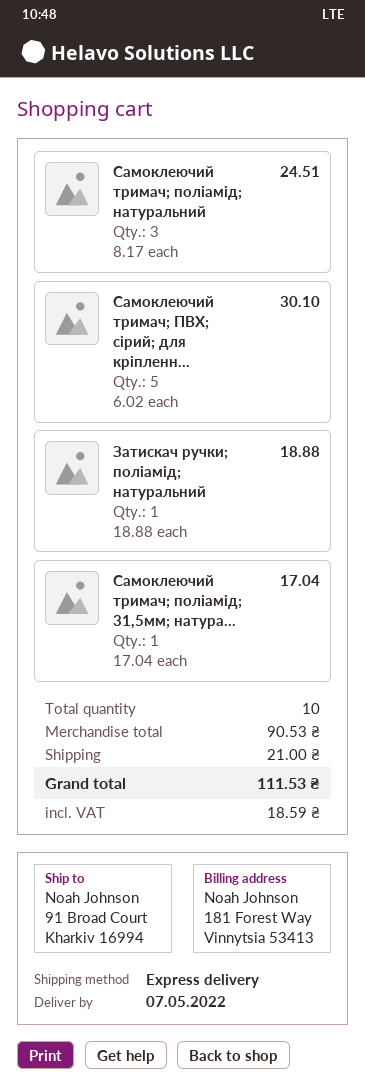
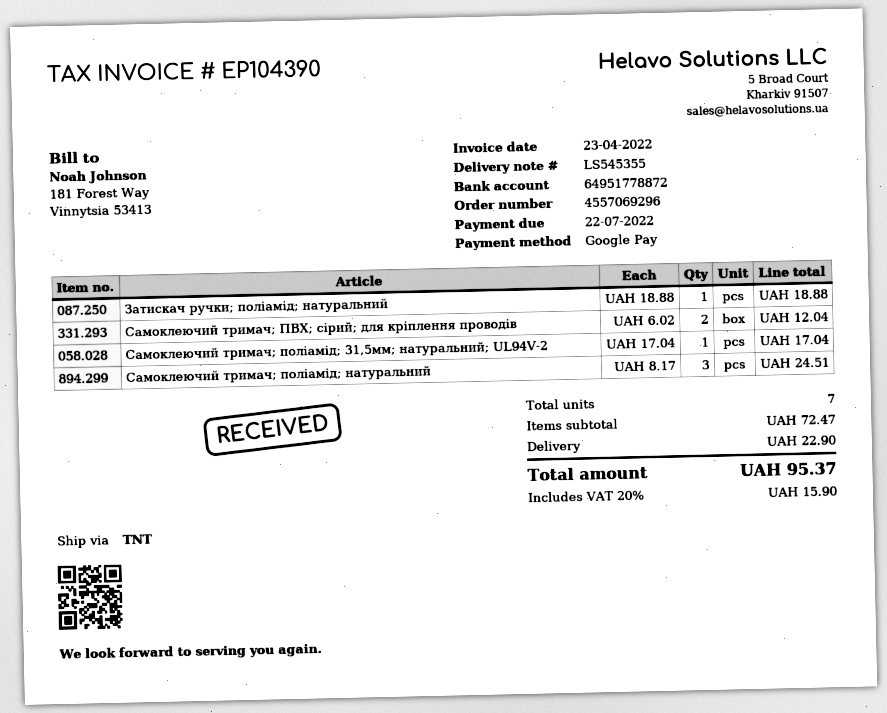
shipping method: express -> TNT
Самоклеючий тримач; ПВХ; сірий; для кріпленн...: 5 x 6.02 = 30.10 -> 2 x 6.02 = 12.04
total quantity: 10 -> 7
subtotal: 90.53 -> 72.47
shipping: 21.00 -> 22.90
tax: 18.59 -> 15.90
total: 111.53 -> 95.37

